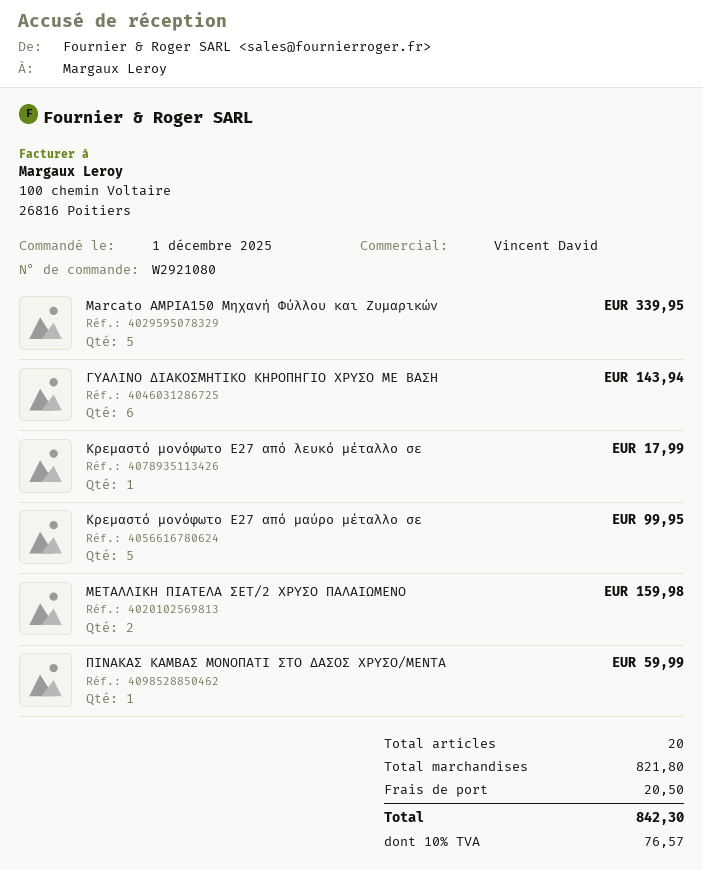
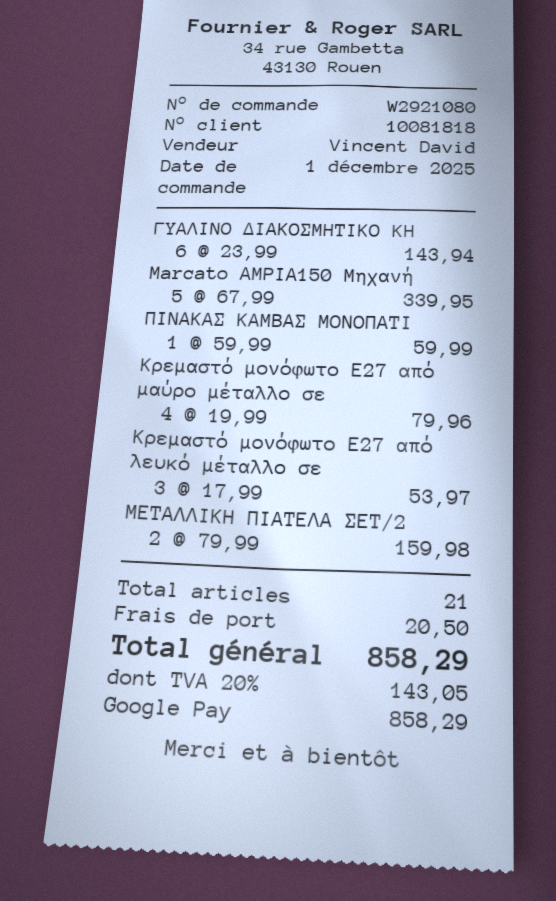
Κρεμαστό μονόφωτο Ε27 από λευκό μέταλλο σε: 1 for 17.99 -> 3 for 53.97
Κρεμαστό μονόφωτο Ε27 από μαύρο μέταλλο σε: 5 for 99.95 -> 4 for 79.96
total quantity: 20 -> 21
tax: 10% = 76.57 -> 20% = 143.05
total: 842.30 -> 858.29

